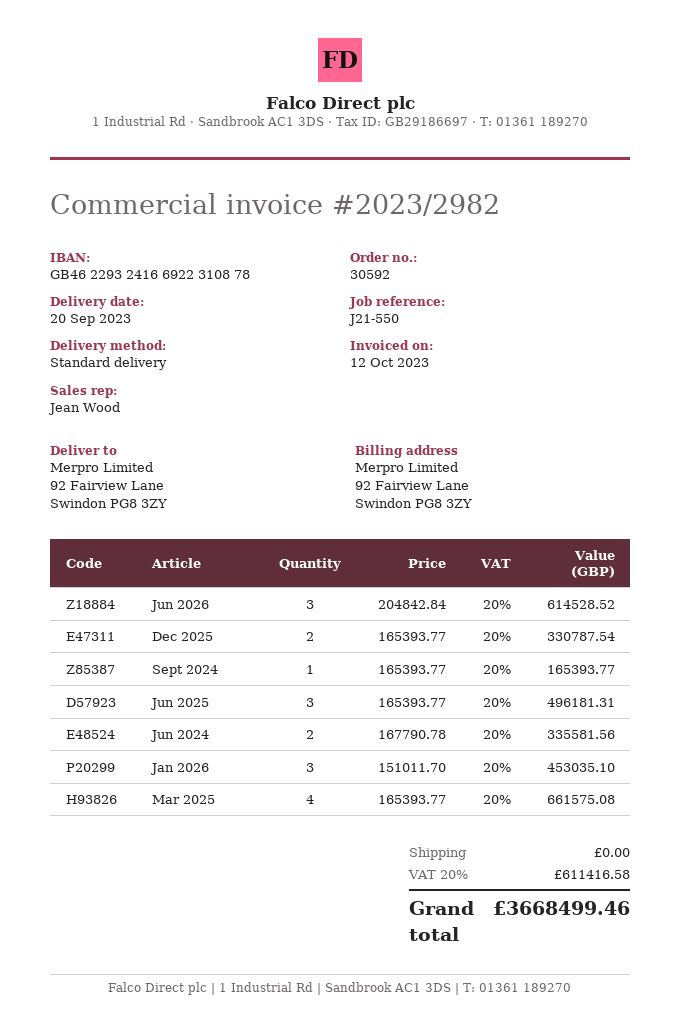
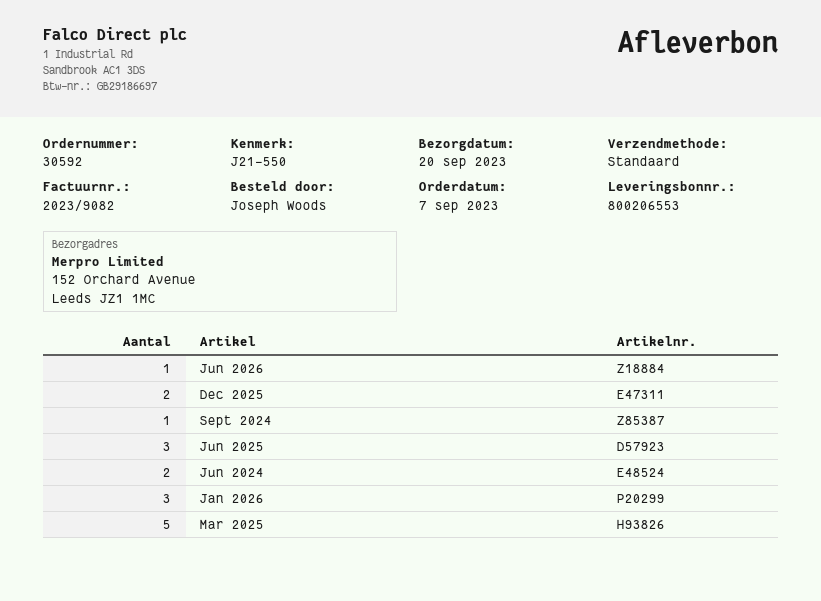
invoice number: 2023/2982 -> 2023/9082
ship to: 92 Fairview Lane, Swindon PG8 3ZY -> 152 Orchard Avenue, Leeds JZ1 1MC
Jun 2026: 3 -> 1
Mar 2025: 4 -> 5

